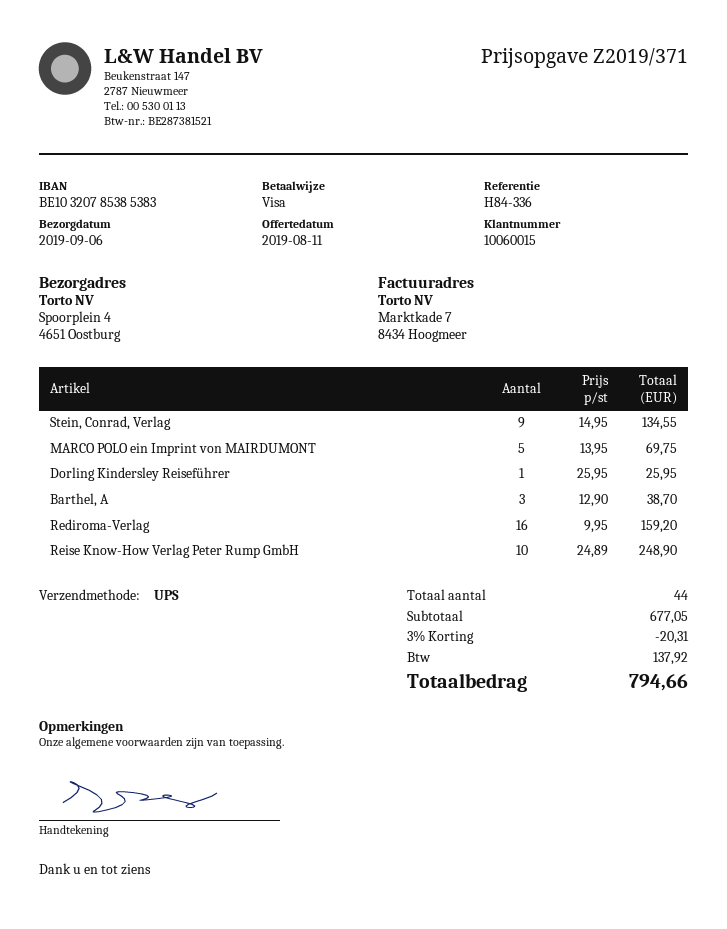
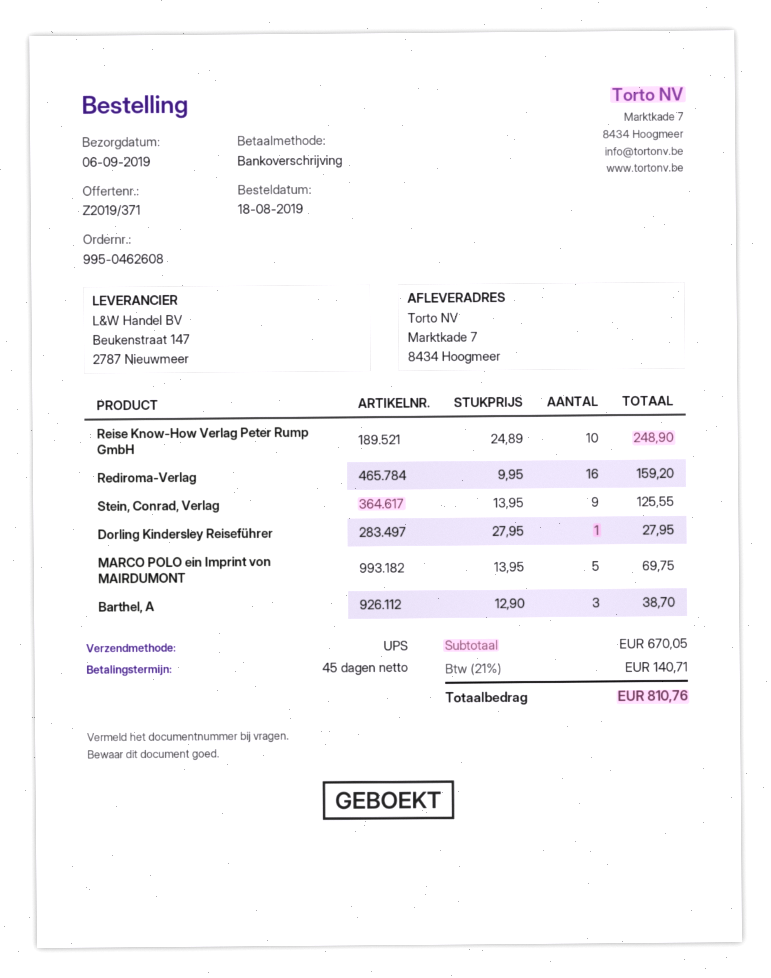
payment method: Visa -> bank transfer
ship to: Spoorplein 4, 4651 Oostburg -> Marktkade 7, 8434 Hoogmeer
Stein, Conrad, Verlag: 9 x 14.95 = 134.55 -> 9 x 13.95 = 125.55
Dorling Kindersley Reiseführer: 1 x 25.95 = 25.95 -> 1 x 27.95 = 27.95
subtotal: 677.05 -> 670.05
discount: 3% = 20.31 -> none
tax: 137.92 -> 140.71
total: 794.66 -> 810.76

